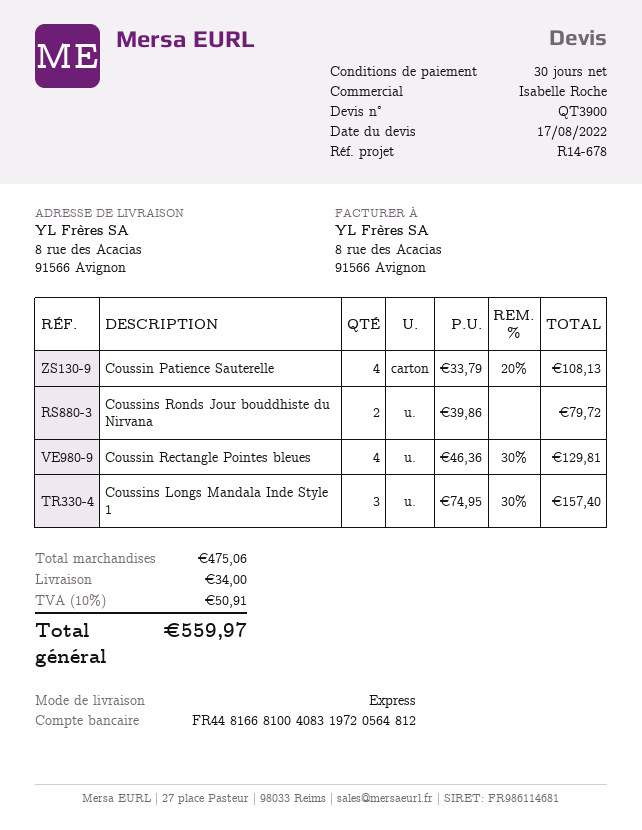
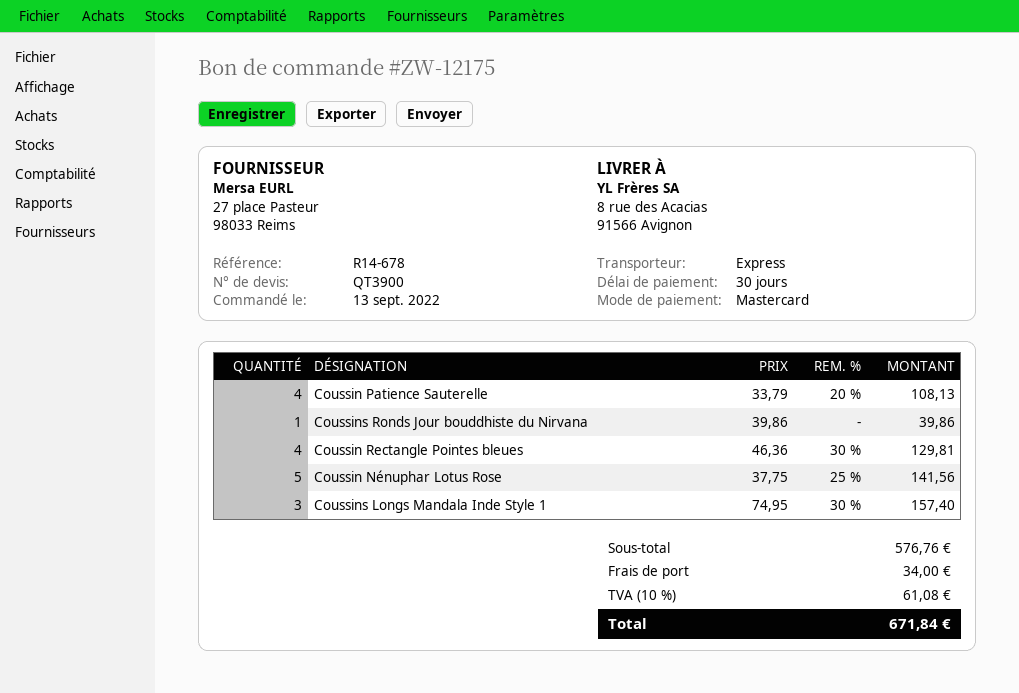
Coussins Ronds Jour bouddhiste du Nirvana: 2 x 39.86 = 79.72 -> 1 x 39.86 = 39.86
Coussin Nénuphar Lotus Rose: none -> 5 x 37.75 - 25% = 141.56
subtotal: 475.06 -> 576.76
tax: 10% = 50.91 -> 10% = 61.08
total: 559.97 -> 671.84

